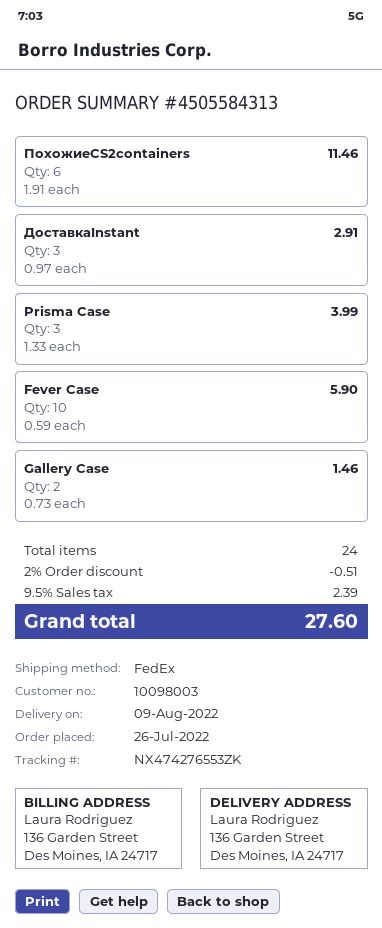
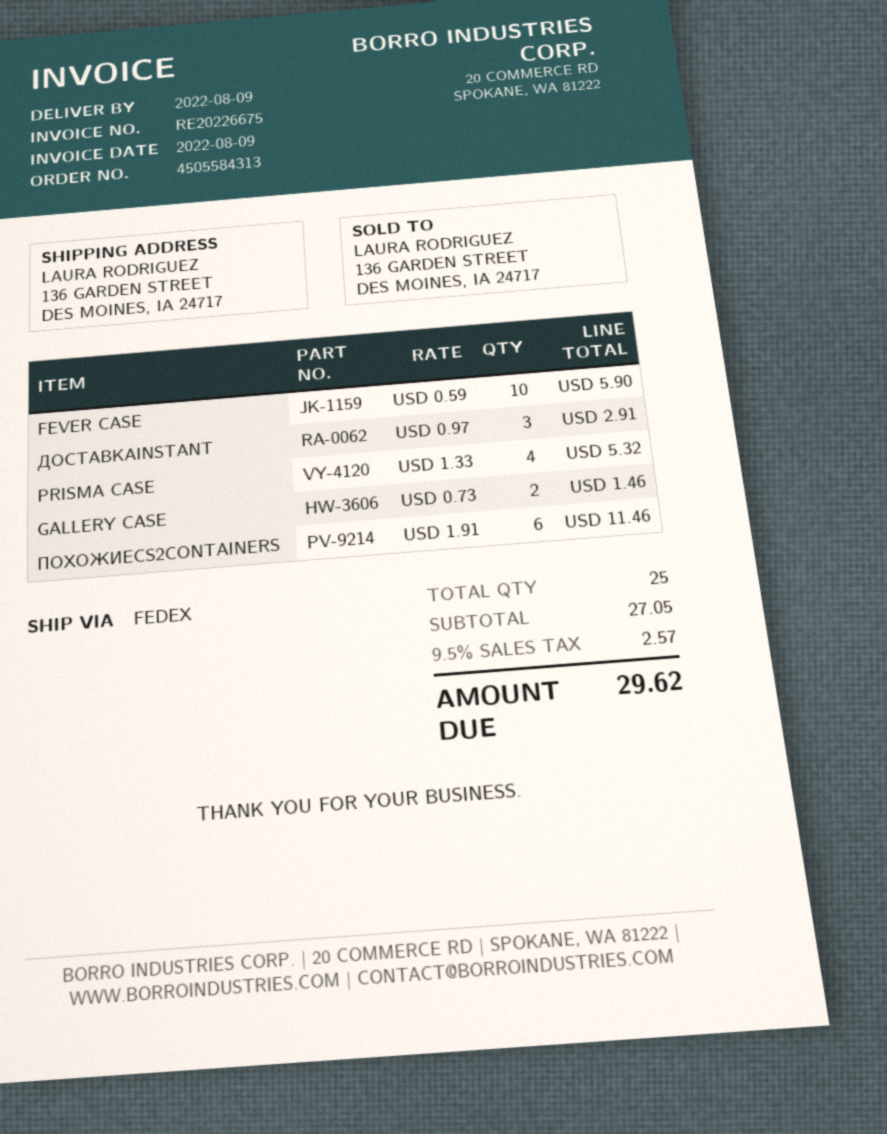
Prisma Case: 3 x 1.33 = 3.99 -> 4 x 1.33 = 5.32
total quantity: 24 -> 25
discount: 2% = 0.51 -> none
tax: 9.5% = 2.39 -> 9.5% = 2.57
total: 27.60 -> 29.62

